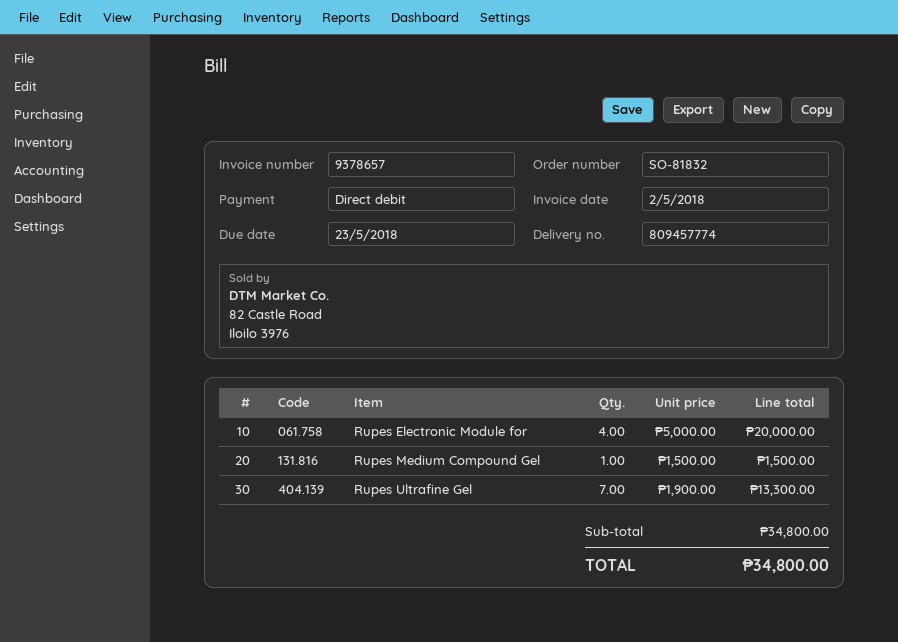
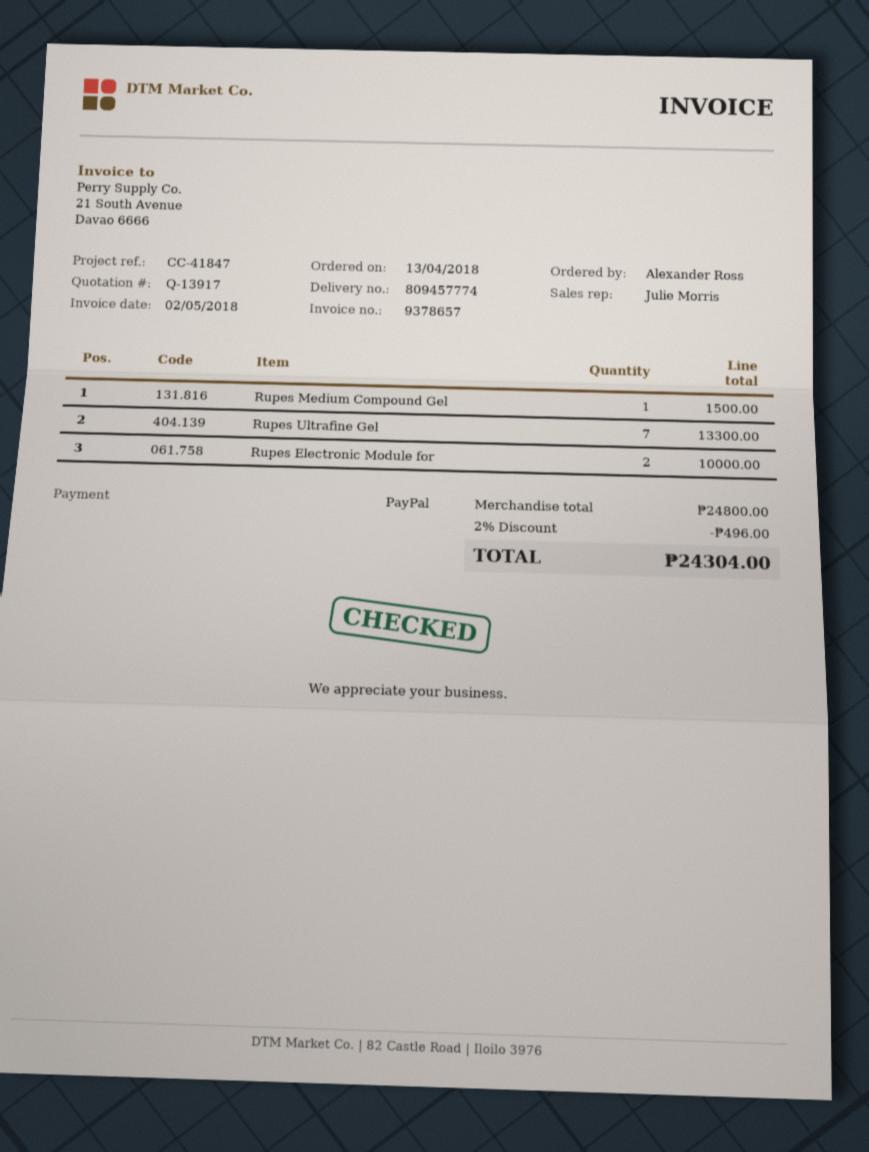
payment method: direct debit -> PayPal
Rupes Electronic Module for: 4 for 20000.00 -> 2 for 10000.00
subtotal: 34800.00 -> 24800.00
discount: none -> 2% = 496.00
total: 34800.00 -> 24304.00

